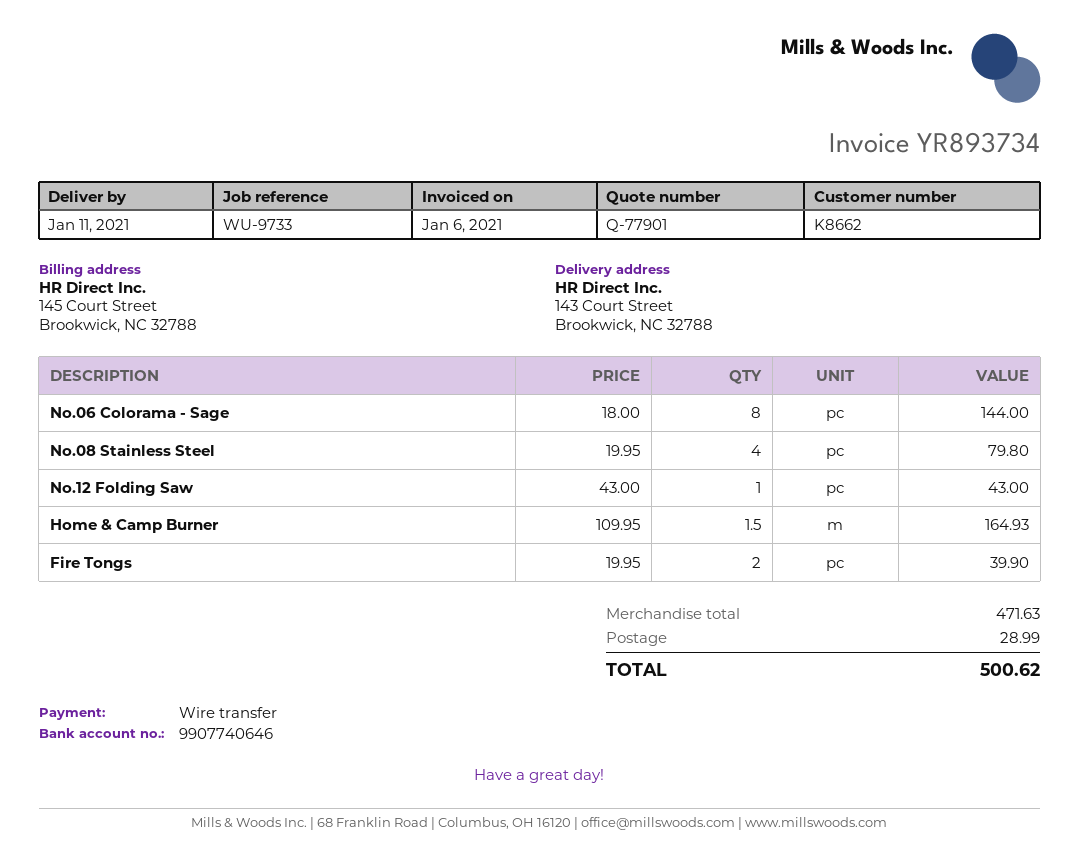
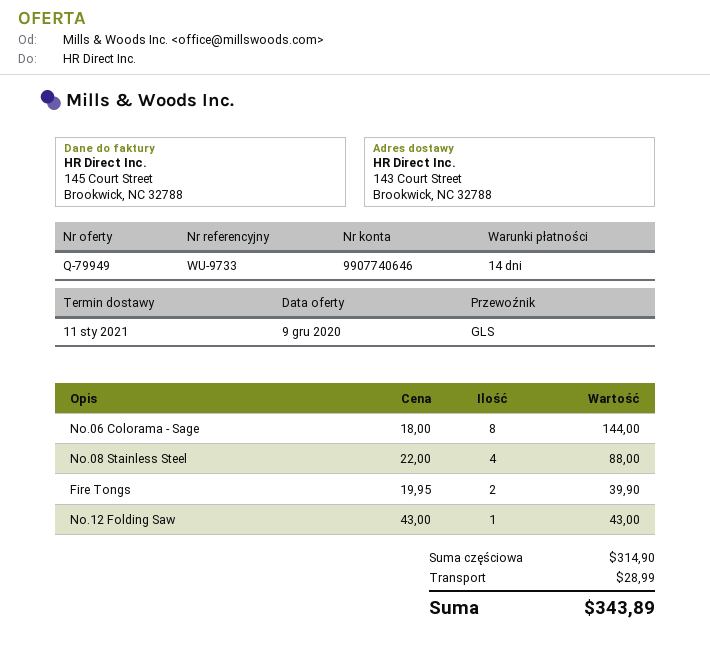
quote number: Q-77901 -> Q-79949
No.08 Stainless Steel: 4 x 19.95 = 79.80 -> 4 x 22.00 = 88.00
Home & Camp Burner: 1.5 x 109.95 = 164.93 -> none
subtotal: 471.63 -> 314.90
total: 500.62 -> 343.89

